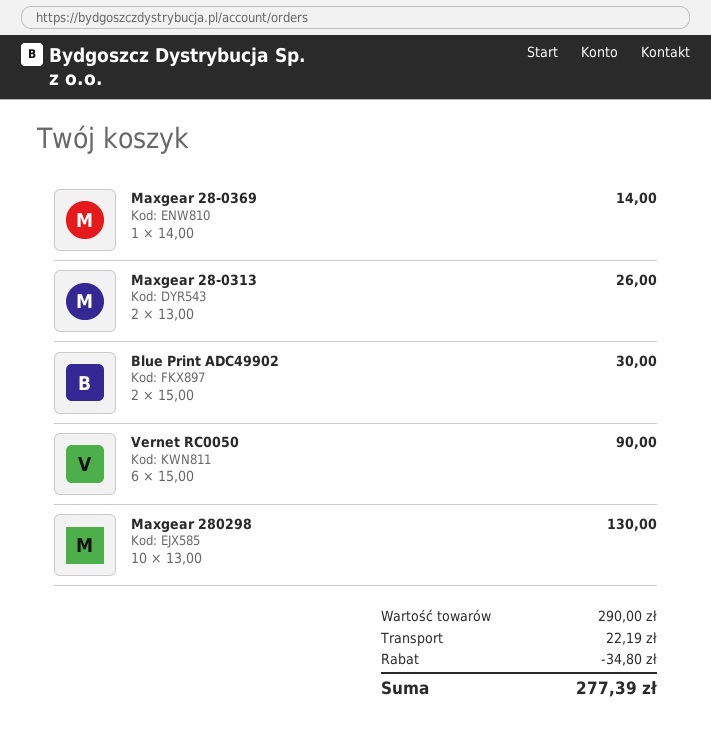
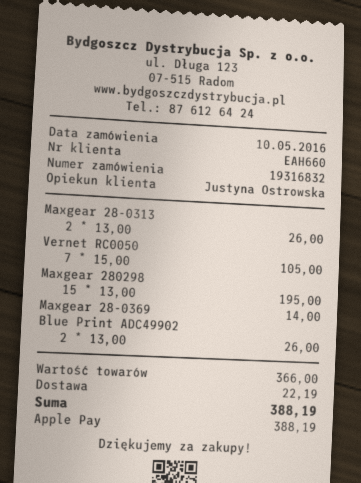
Blue Print ADC49902: 2 x 15.00 = 30.00 -> 2 x 13.00 = 26.00
Vernet RC0050: 6 x 15.00 = 90.00 -> 7 x 15.00 = 105.00
Maxgear 280298: 10 x 13.00 = 130.00 -> 15 x 13.00 = 195.00
subtotal: 290.00 -> 366.00
discount: 34.80 -> none
total: 277.39 -> 388.19

